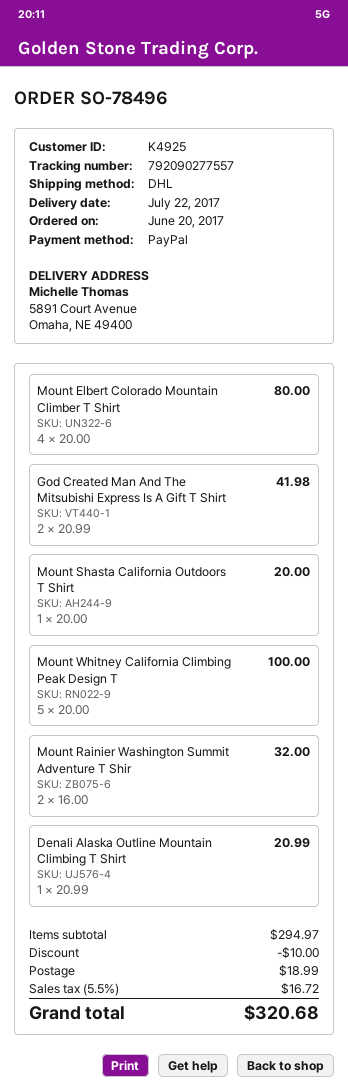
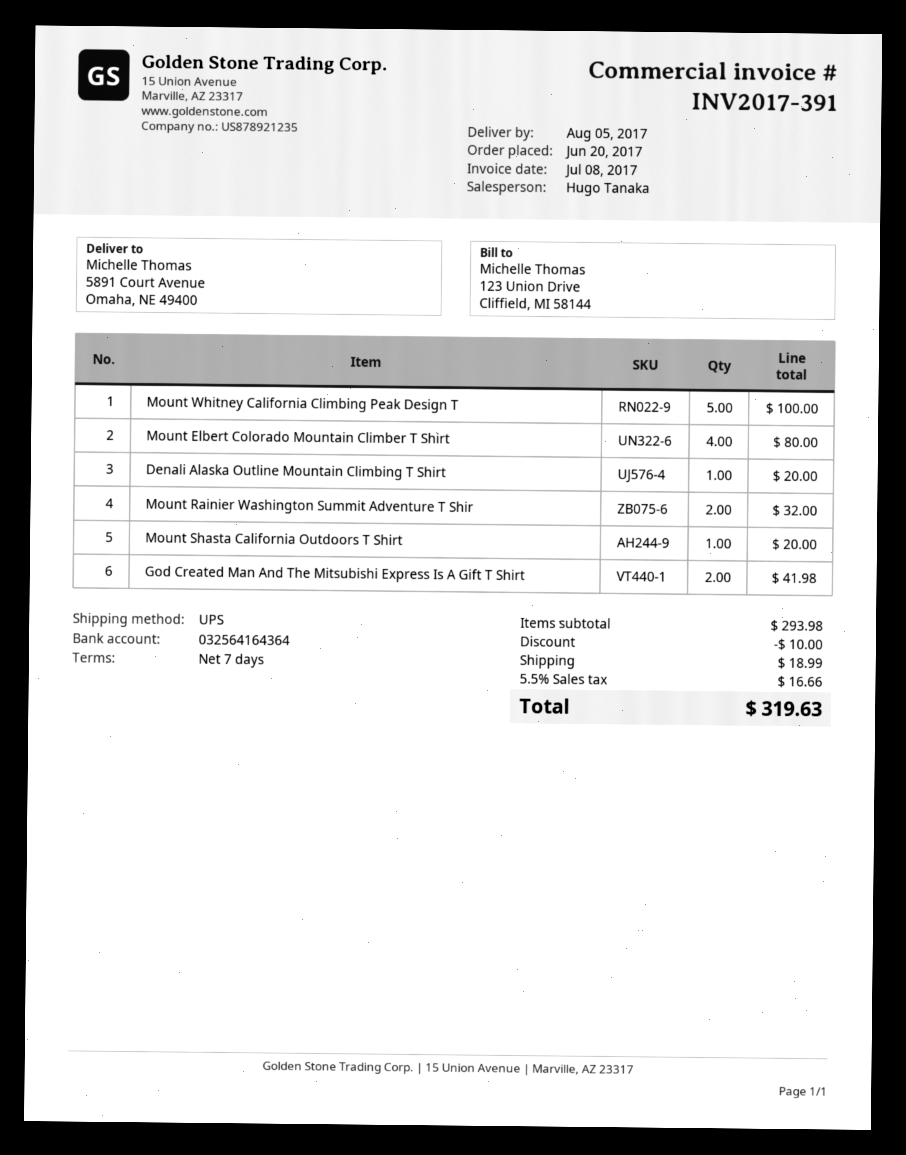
delivery date: 2017-07-22 -> 2017-08-05
shipping method: DHL -> UPS
Denali Alaska Outline Mountain Climbing T Shirt: 1 for 20.99 -> 1 for 20.00
subtotal: 294.97 -> 293.98
tax: 5.5% = 16.72 -> 5.5% = 16.66
total: 320.68 -> 319.63

